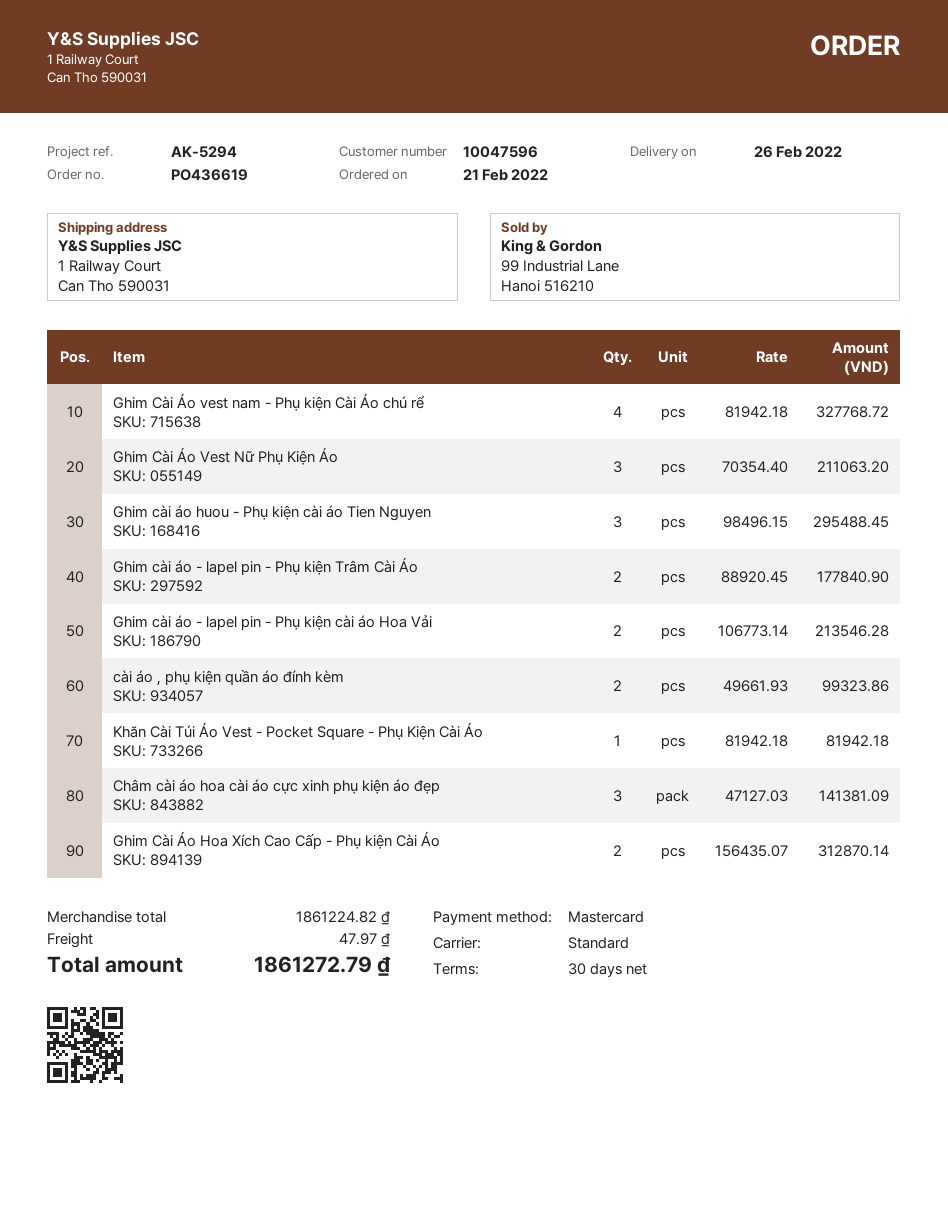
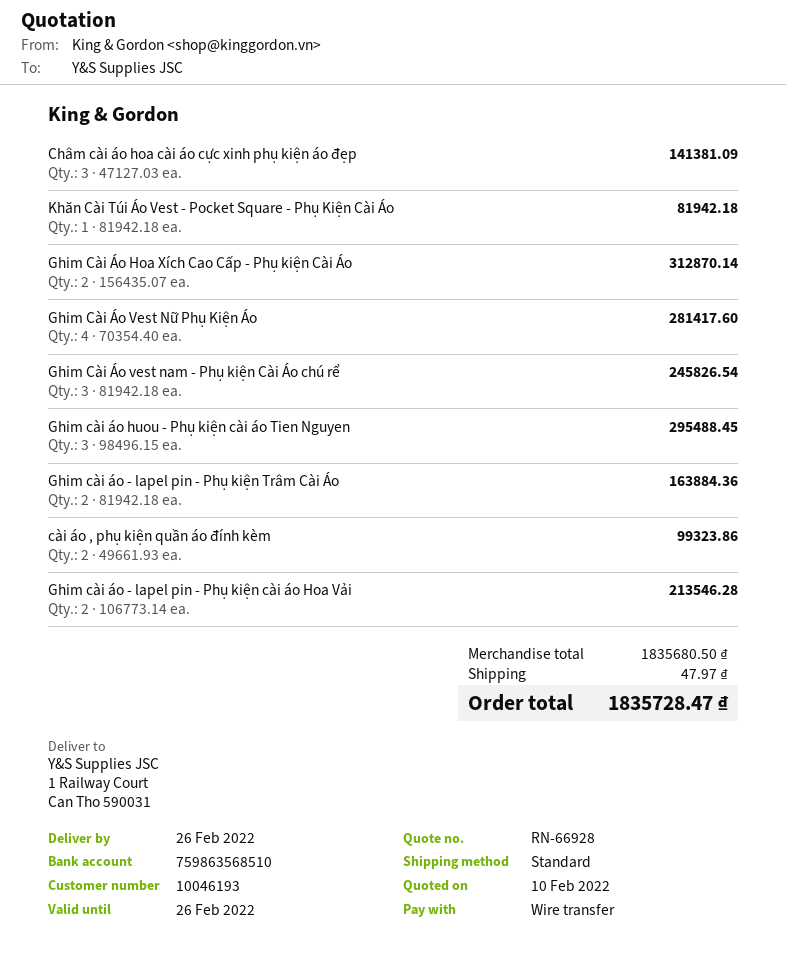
customer number: 10047596 -> 10046193
payment method: Mastercard -> bank transfer
Ghim Cài Áo vest nam - Phụ kiện Cài Áo chú rể: 4 x 81942.18 = 327768.72 -> 3 x 81942.18 = 245826.54
Ghim Cài Áo Vest Nữ Phụ Kiện Áo: 3 x 70354.40 = 211063.20 -> 4 x 70354.40 = 281417.60
Ghim cài áo - lapel pin - Phụ kiện Trâm Cài Áo: 2 x 88920.45 = 177840.90 -> 2 x 81942.18 = 163884.36
subtotal: 1861224.82 -> 1835680.50
total: 1861272.79 -> 1835728.47

